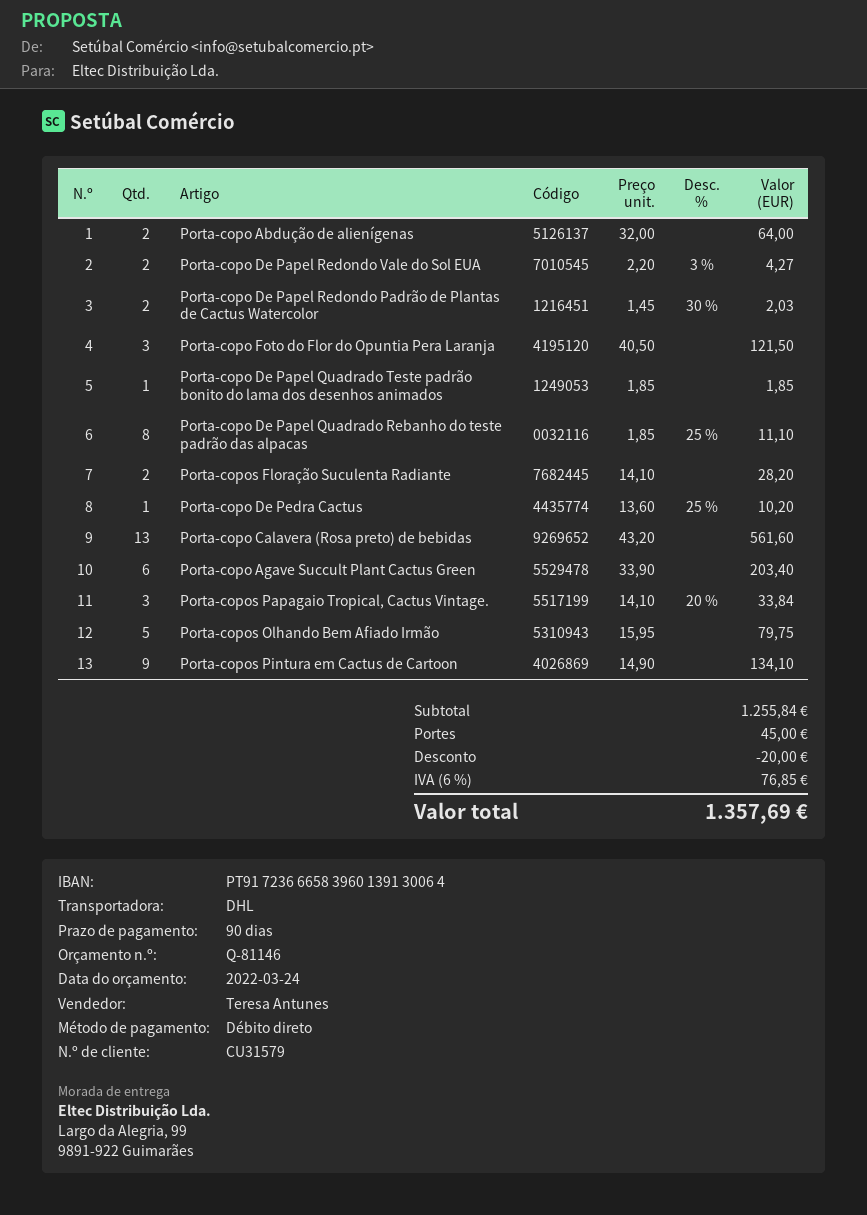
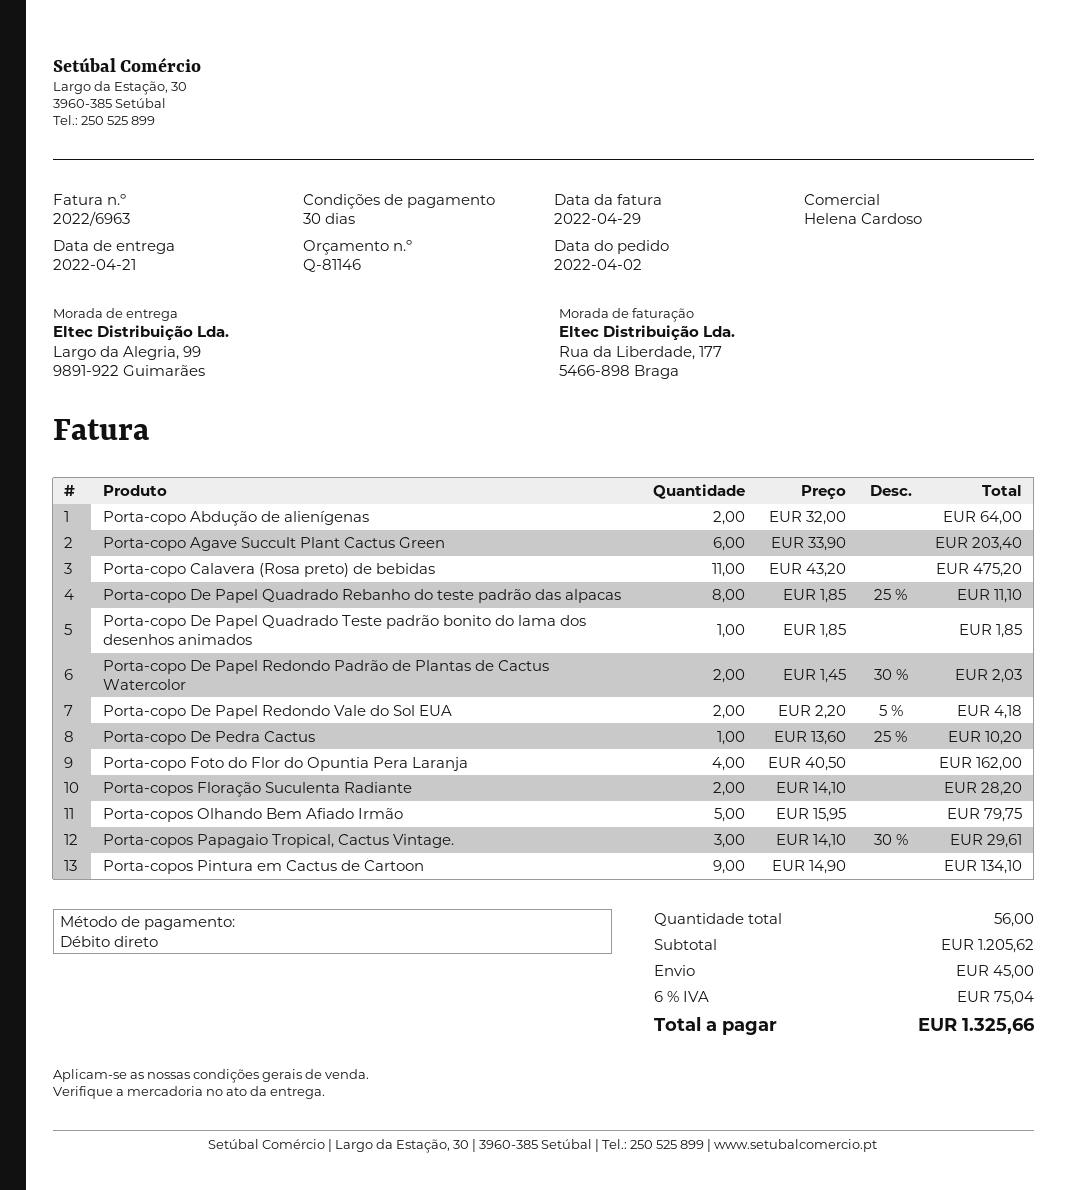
payment terms: 90 days -> 30 days
sales rep: Teresa Antunes -> Helena Cardoso
Porta-copo De Papel Redondo Vale do Sol EUA: 2 x 2.20 - 3% = 4.27 -> 2 x 2.20 - 5% = 4.18
Porta-copo Foto do Flor do Opuntia Pera Laranja: 3 x 40.50 = 121.50 -> 4 x 40.50 = 162.00
Porta-copo Calavera (Rosa preto) de bebidas: 13 x 43.20 = 561.60 -> 11 x 43.20 = 475.20
Porta-copos Papagaio Tropical, Cactus Vintage.: 3 x 14.10 - 20% = 33.84 -> 3 x 14.10 - 30% = 29.61
subtotal: 1255.84 -> 1205.62
discount: 20.00 -> none
tax: 6% = 76.85 -> 6% = 75.04
total: 1357.69 -> 1325.66

